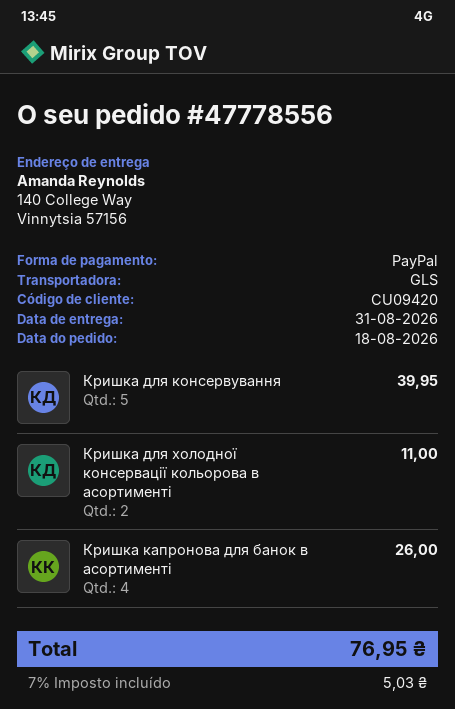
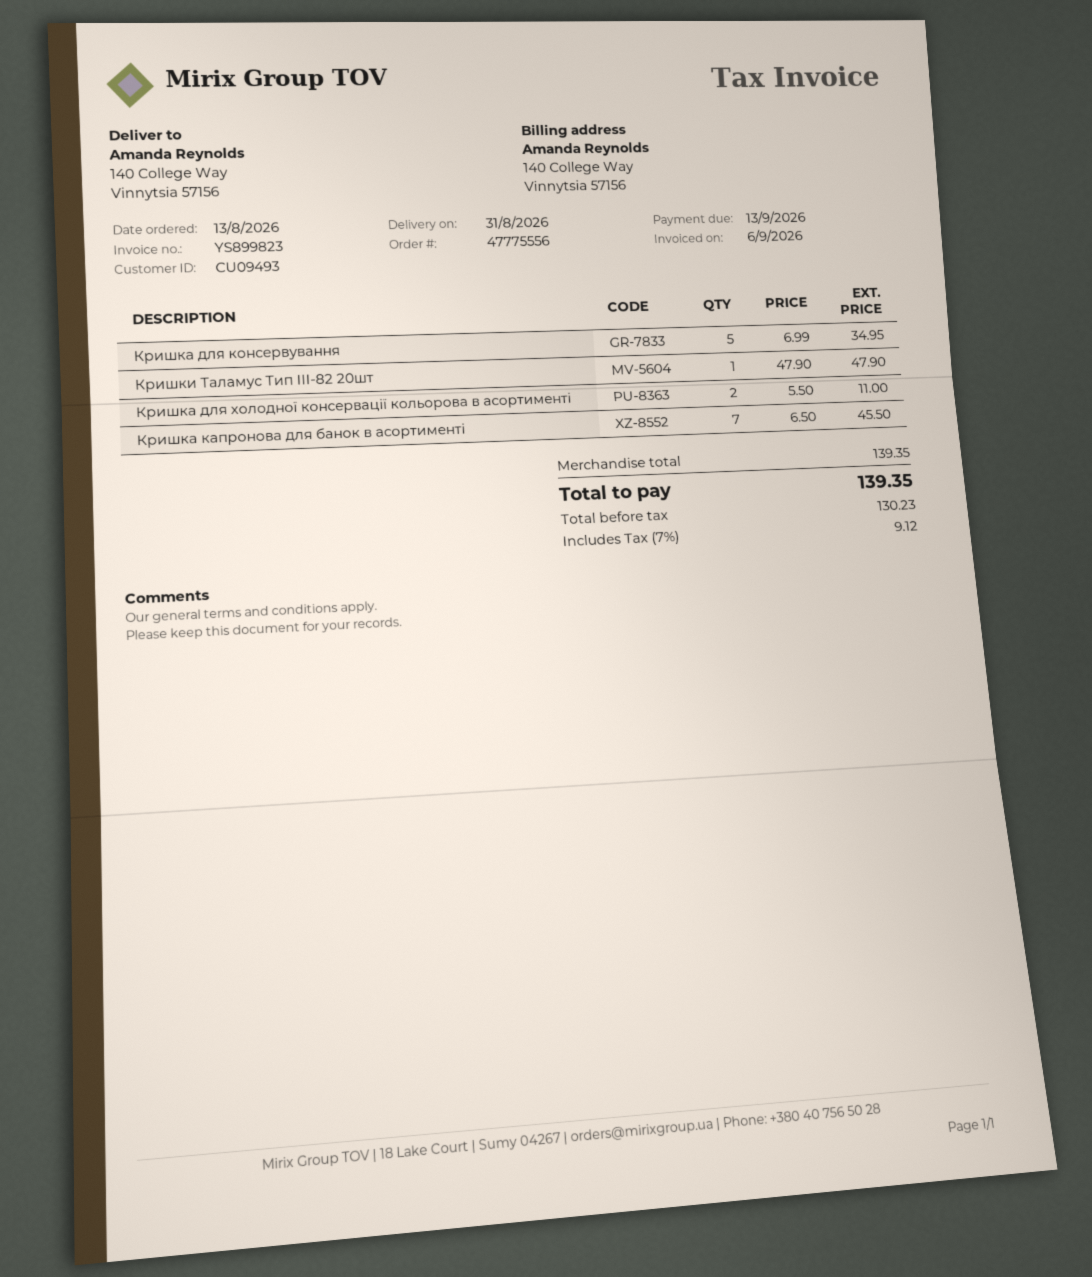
order number: 47778556 -> 47775556
order date: 2026-08-18 -> 2026-08-13
customer number: CU09420 -> CU09493
Кришка для консервування: 5 for 39.95 -> 5 for 34.95
Кришка капронова для банок в асортименті: 4 for 26.00 -> 7 for 45.50
Кришки Таламус Тип ІІІ-82 20шт: none -> 1 for 47.90
tax: 7% = 5.03 -> 7% = 9.12
total: 76.95 -> 139.35

